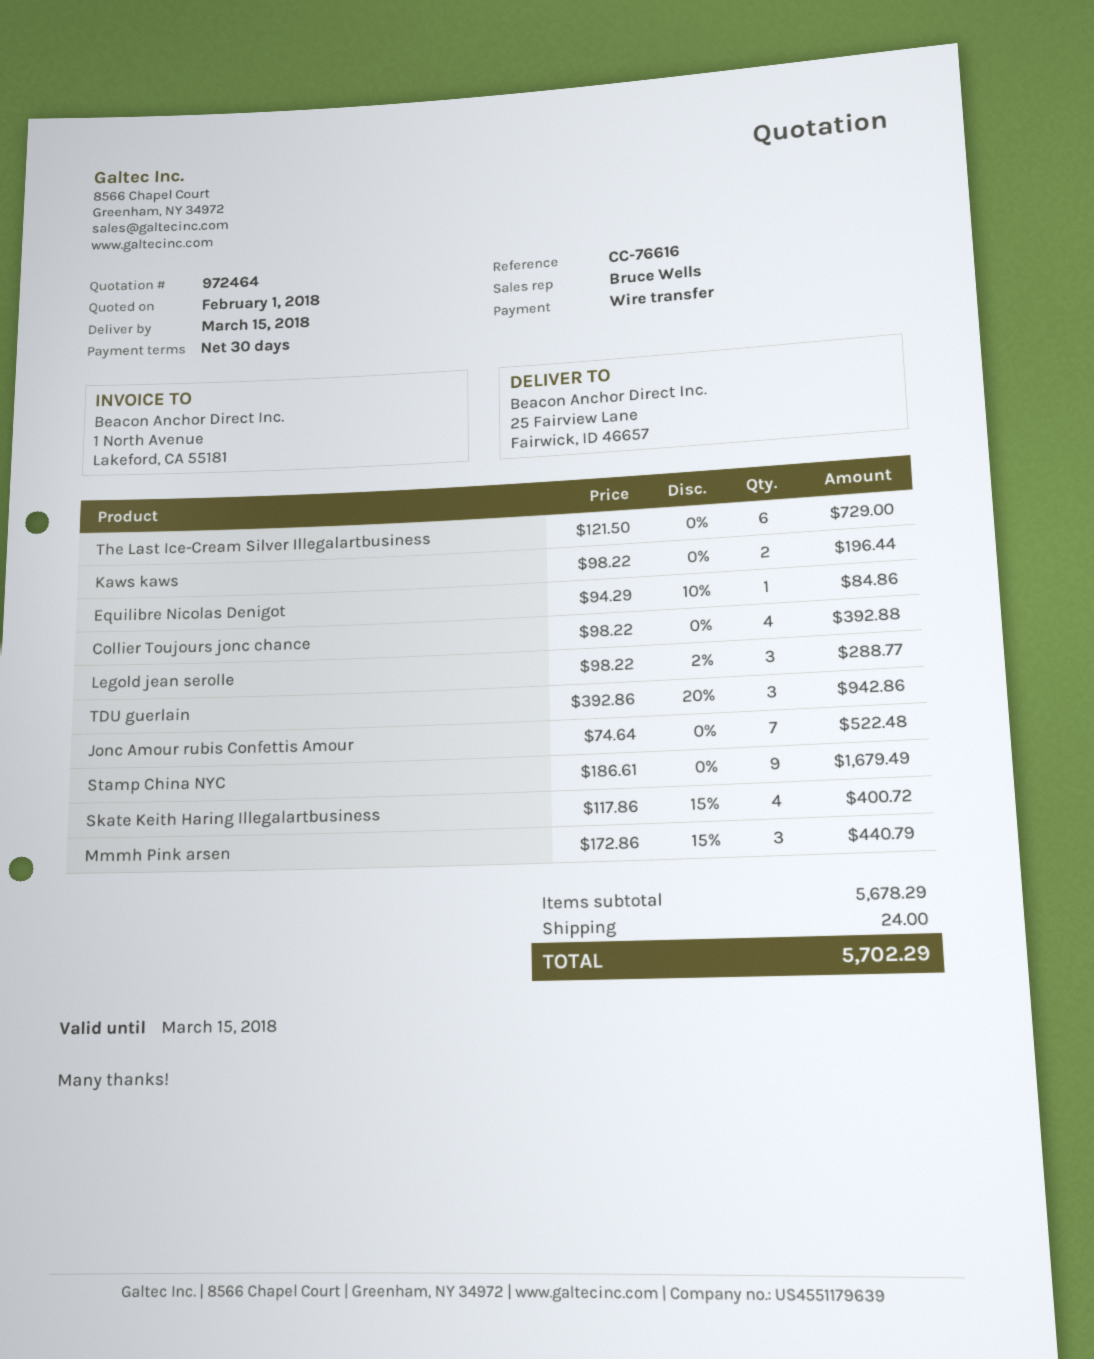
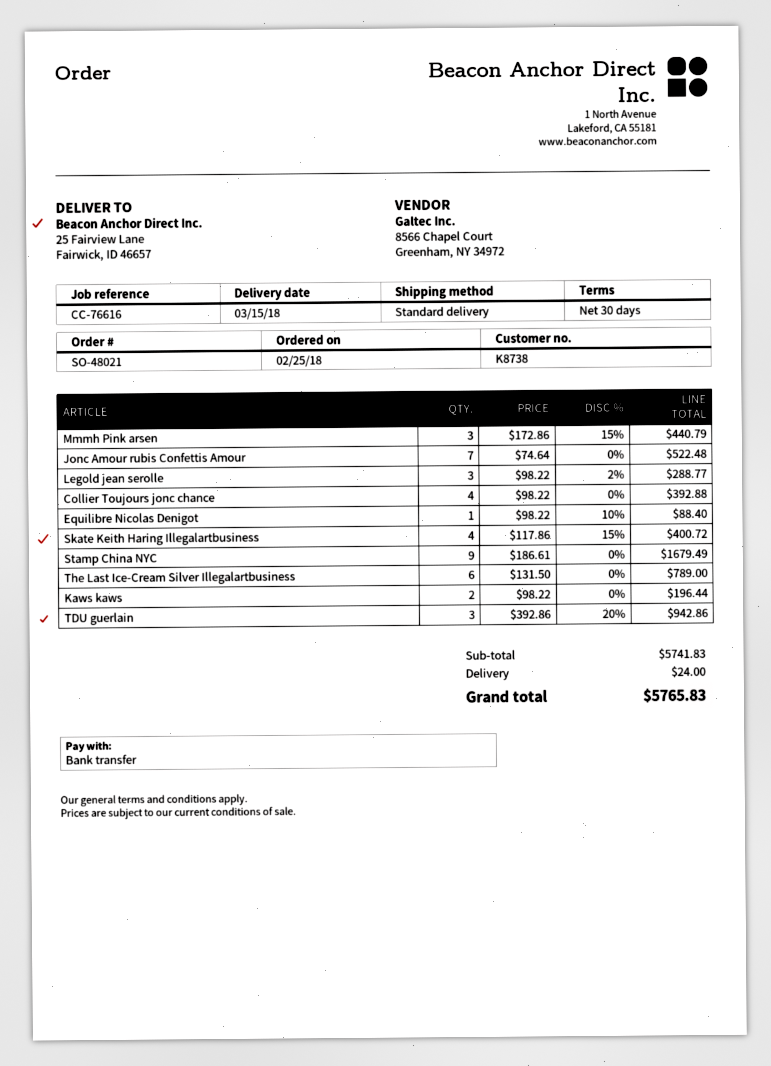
The Last Ice-Cream Silver Illegalartbusiness: 6 x 121.50 = 729.00 -> 6 x 131.50 = 789.00
Equilibre Nicolas Denigot: 1 x 94.29 - 10% = 84.86 -> 1 x 98.22 - 10% = 88.40
subtotal: 5678.29 -> 5741.83
total: 5702.29 -> 5765.83

